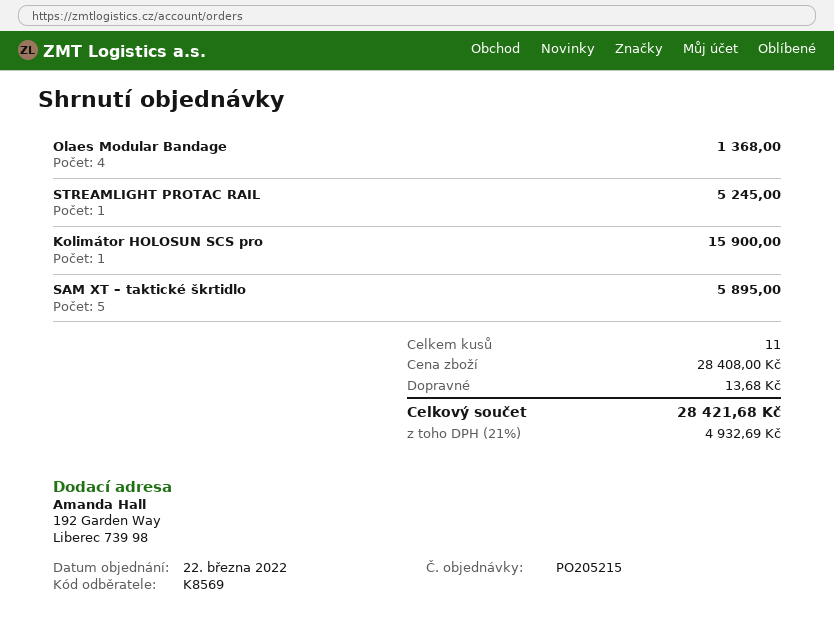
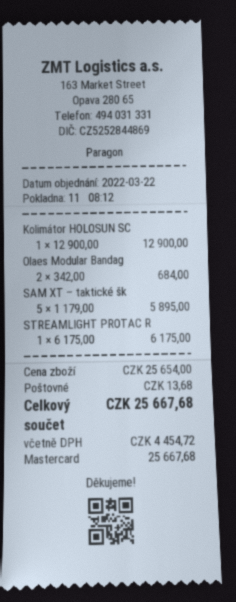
Olaes Modular Bandage: 4 for 1368.00 -> 2 for 684.00
STREAMLIGHT PROTAC RAIL: 1 for 5245.00 -> 1 for 6175.00
Kolimátor HOLOSUN SCS pro: 1 for 15900.00 -> 1 for 12900.00
subtotal: 28408.00 -> 25654.00
tax: 4932.69 -> 4454.72
total: 28421.68 -> 25667.68

